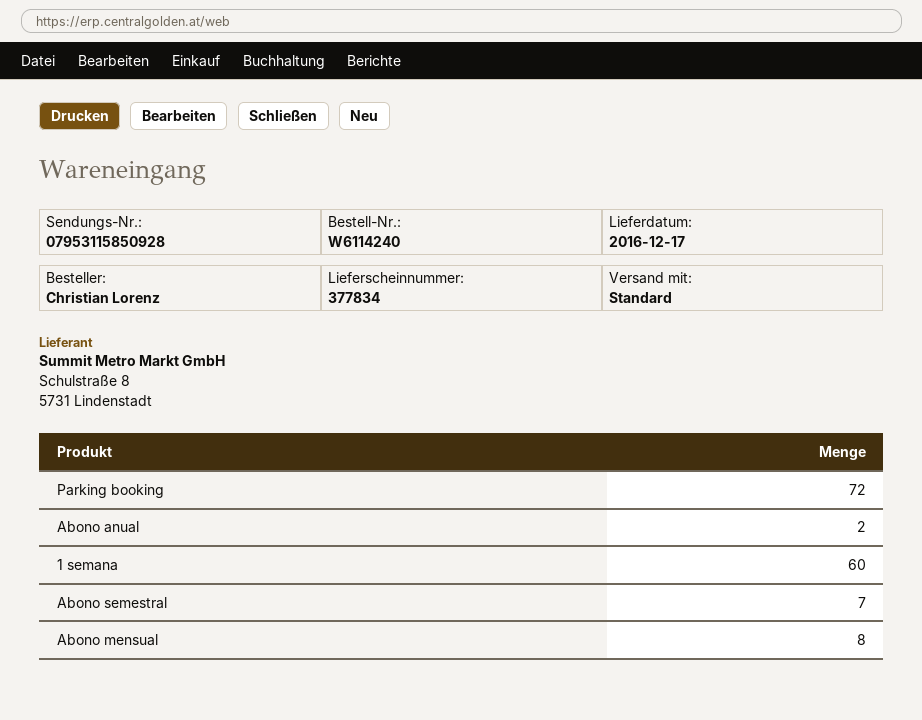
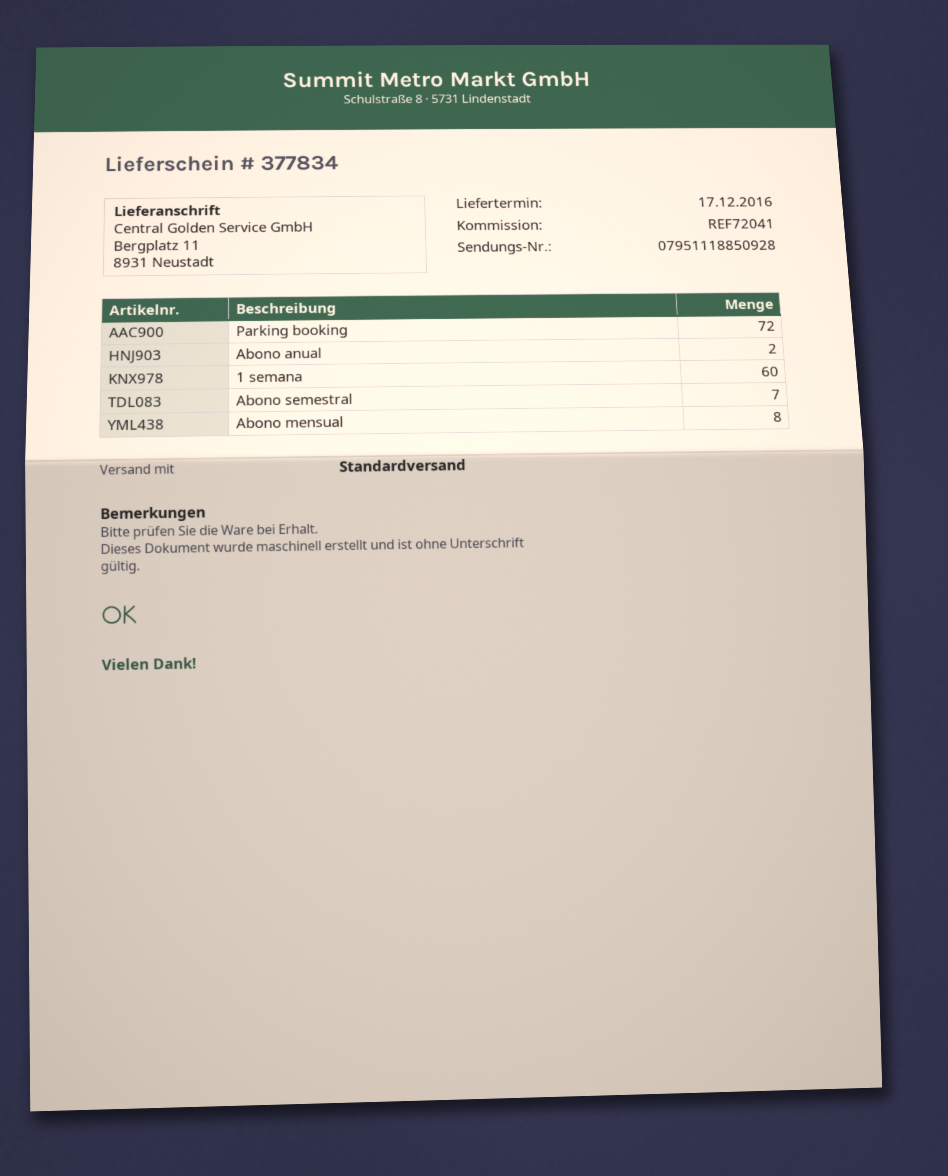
tracking number: 07953115850928 -> 07951118850928

